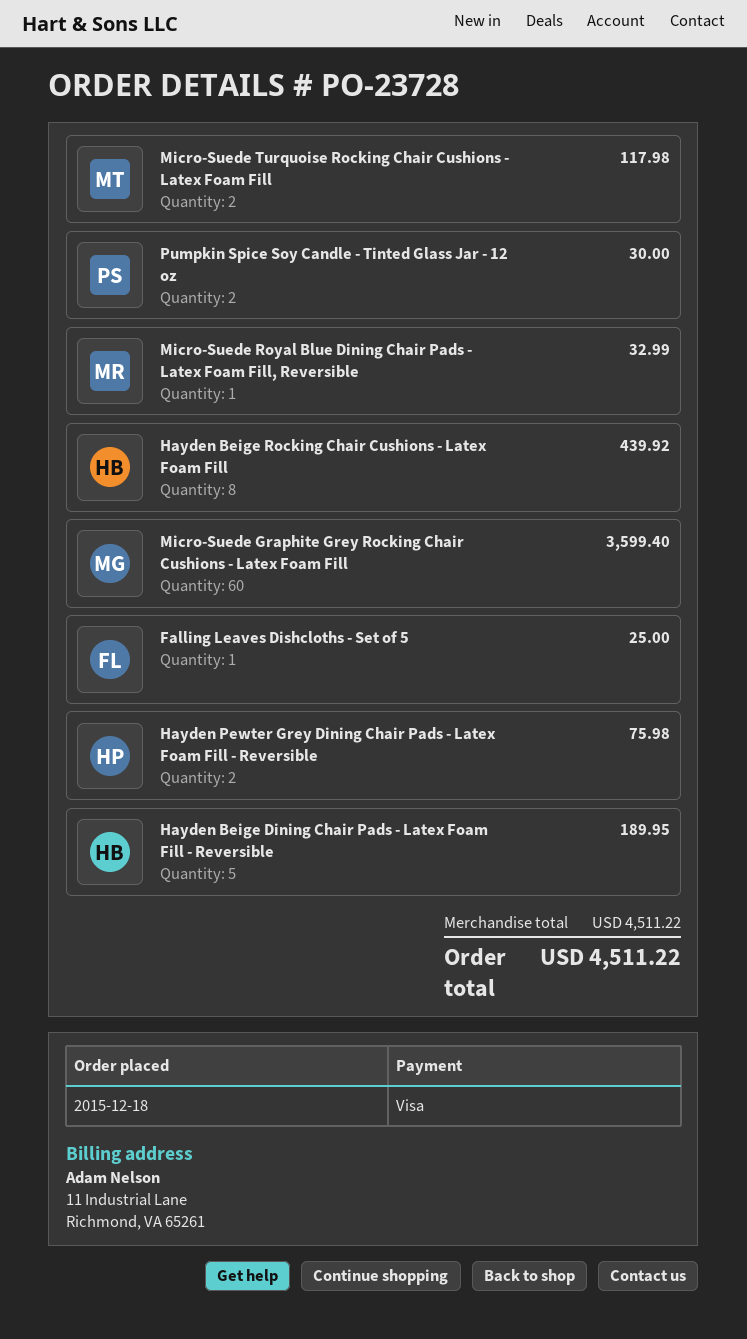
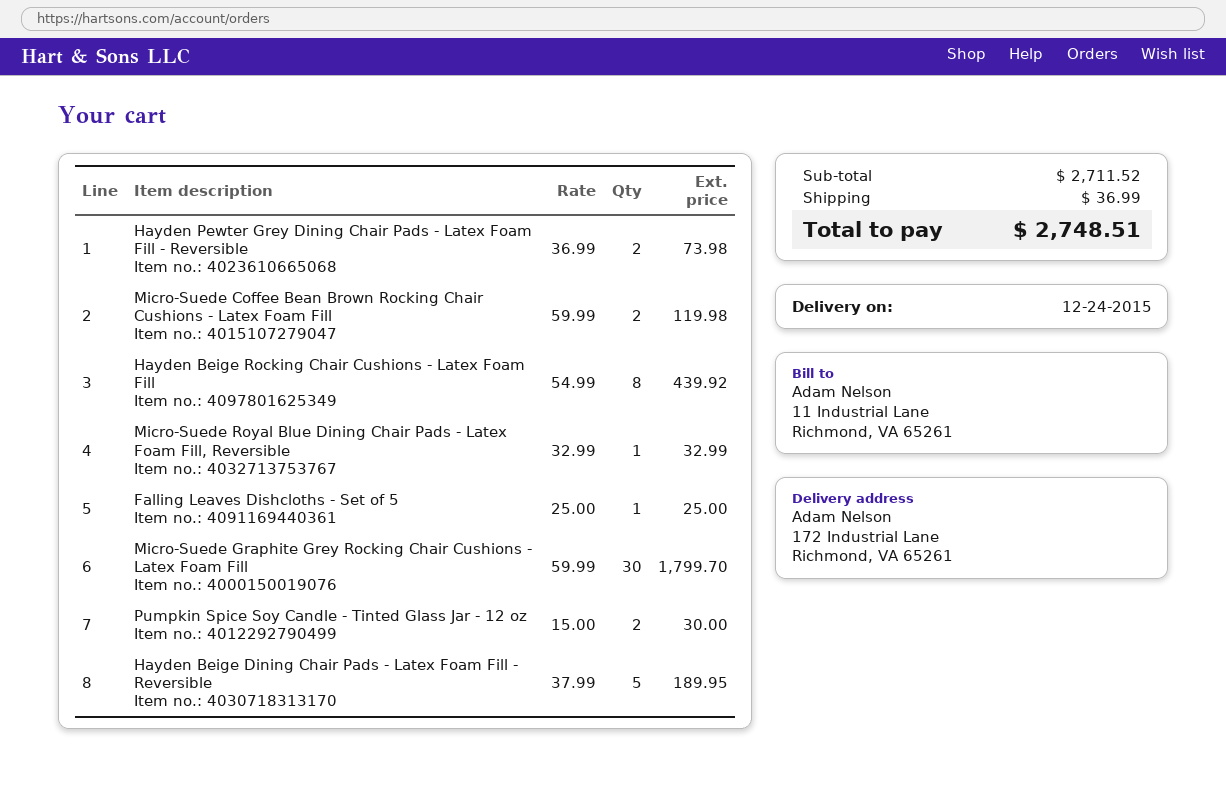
Micro-Suede Turquoise Rocking Chair Cushions - Latex Foam Fill: 2 for 117.98 -> none
Micro-Suede Graphite Grey Rocking Chair Cushions - Latex Foam Fill: 60 for 3599.40 -> 30 for 1799.70
Hayden Pewter Grey Dining Chair Pads - Latex Foam Fill - Reversible: 2 for 75.98 -> 2 for 73.98
Micro-Suede Coffee Bean Brown Rocking Chair Cushions - Latex Foam Fill: none -> 2 for 119.98
subtotal: 4511.22 -> 2711.52
shipping: none -> 36.99
total: 4511.22 -> 2748.51

